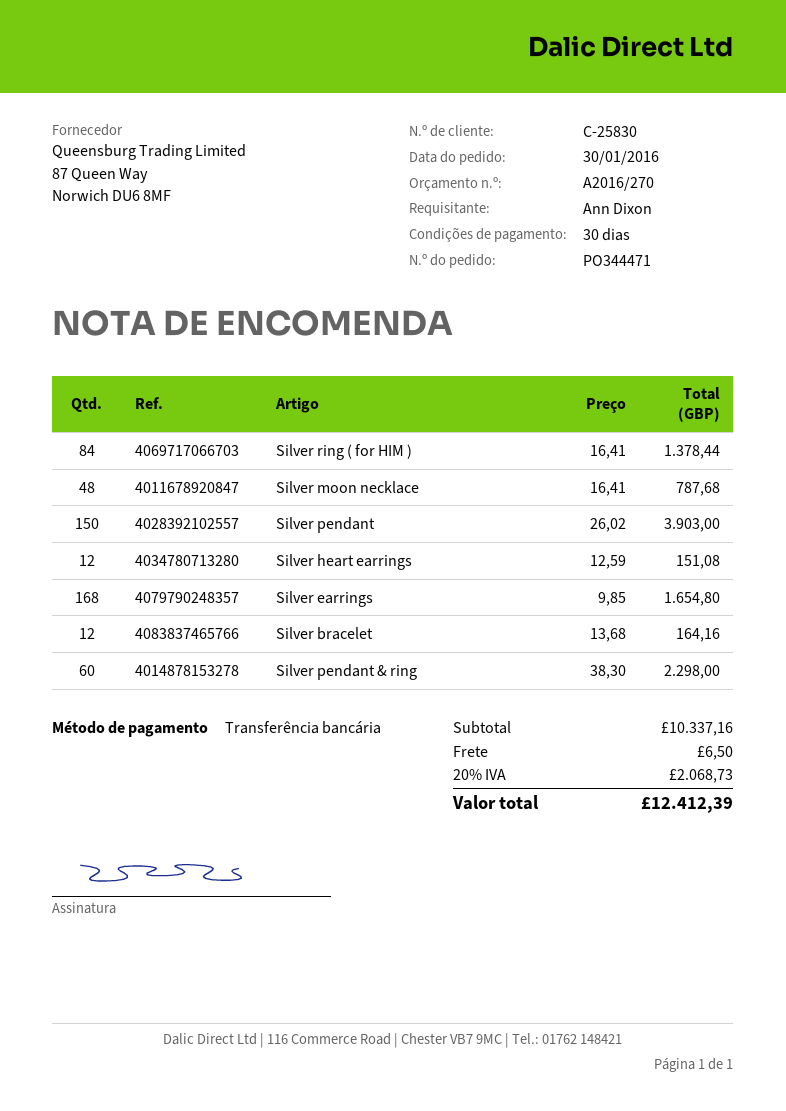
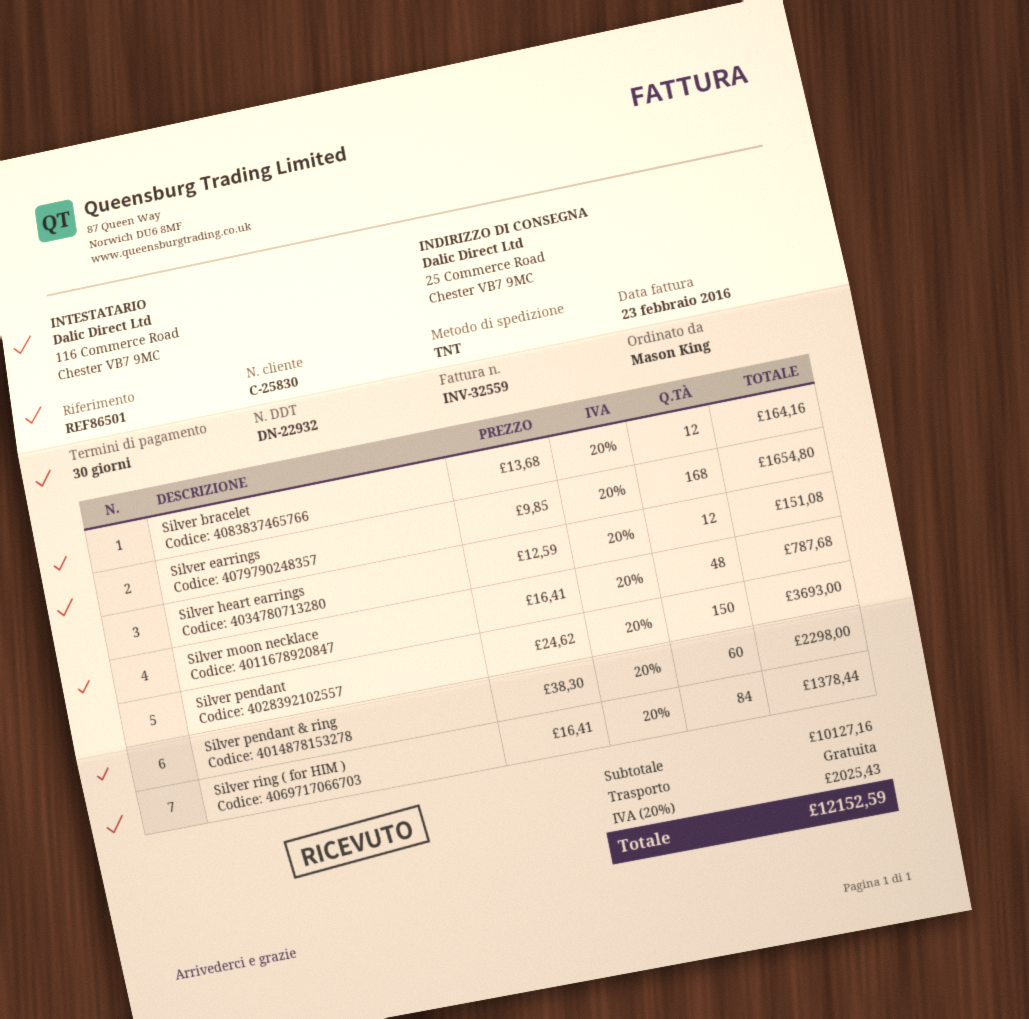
ordered by: Ann Dixon -> Mason King
Silver pendant: 150 x 26.02 = 3903.00 -> 150 x 24.62 = 3693.00
subtotal: 10337.16 -> 10127.16
shipping: 6.50 -> 0.00
tax: 20% = 2068.73 -> 20% = 2025.43
total: 12412.39 -> 12152.59

